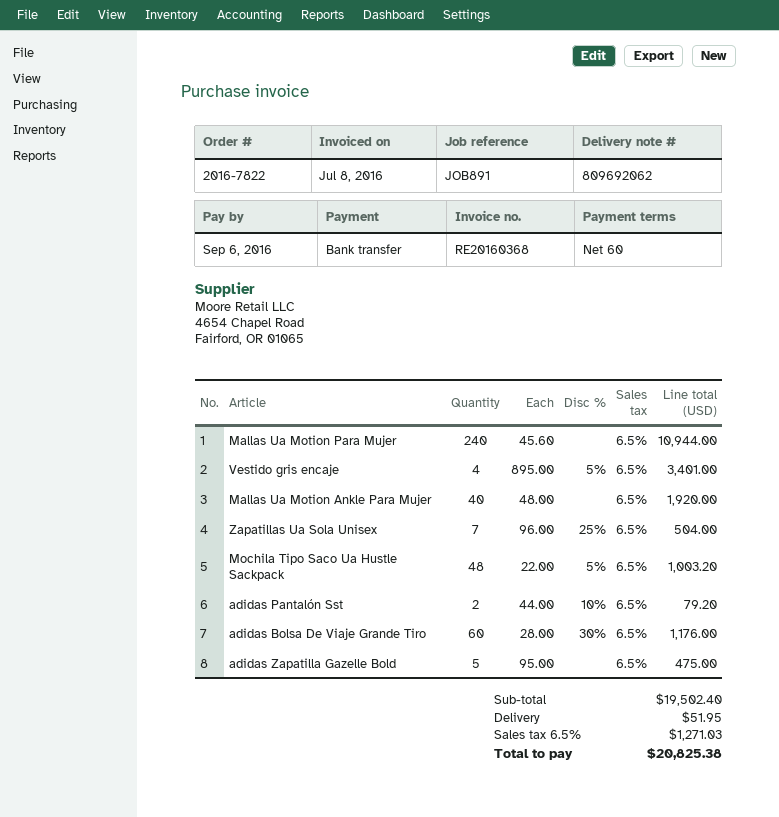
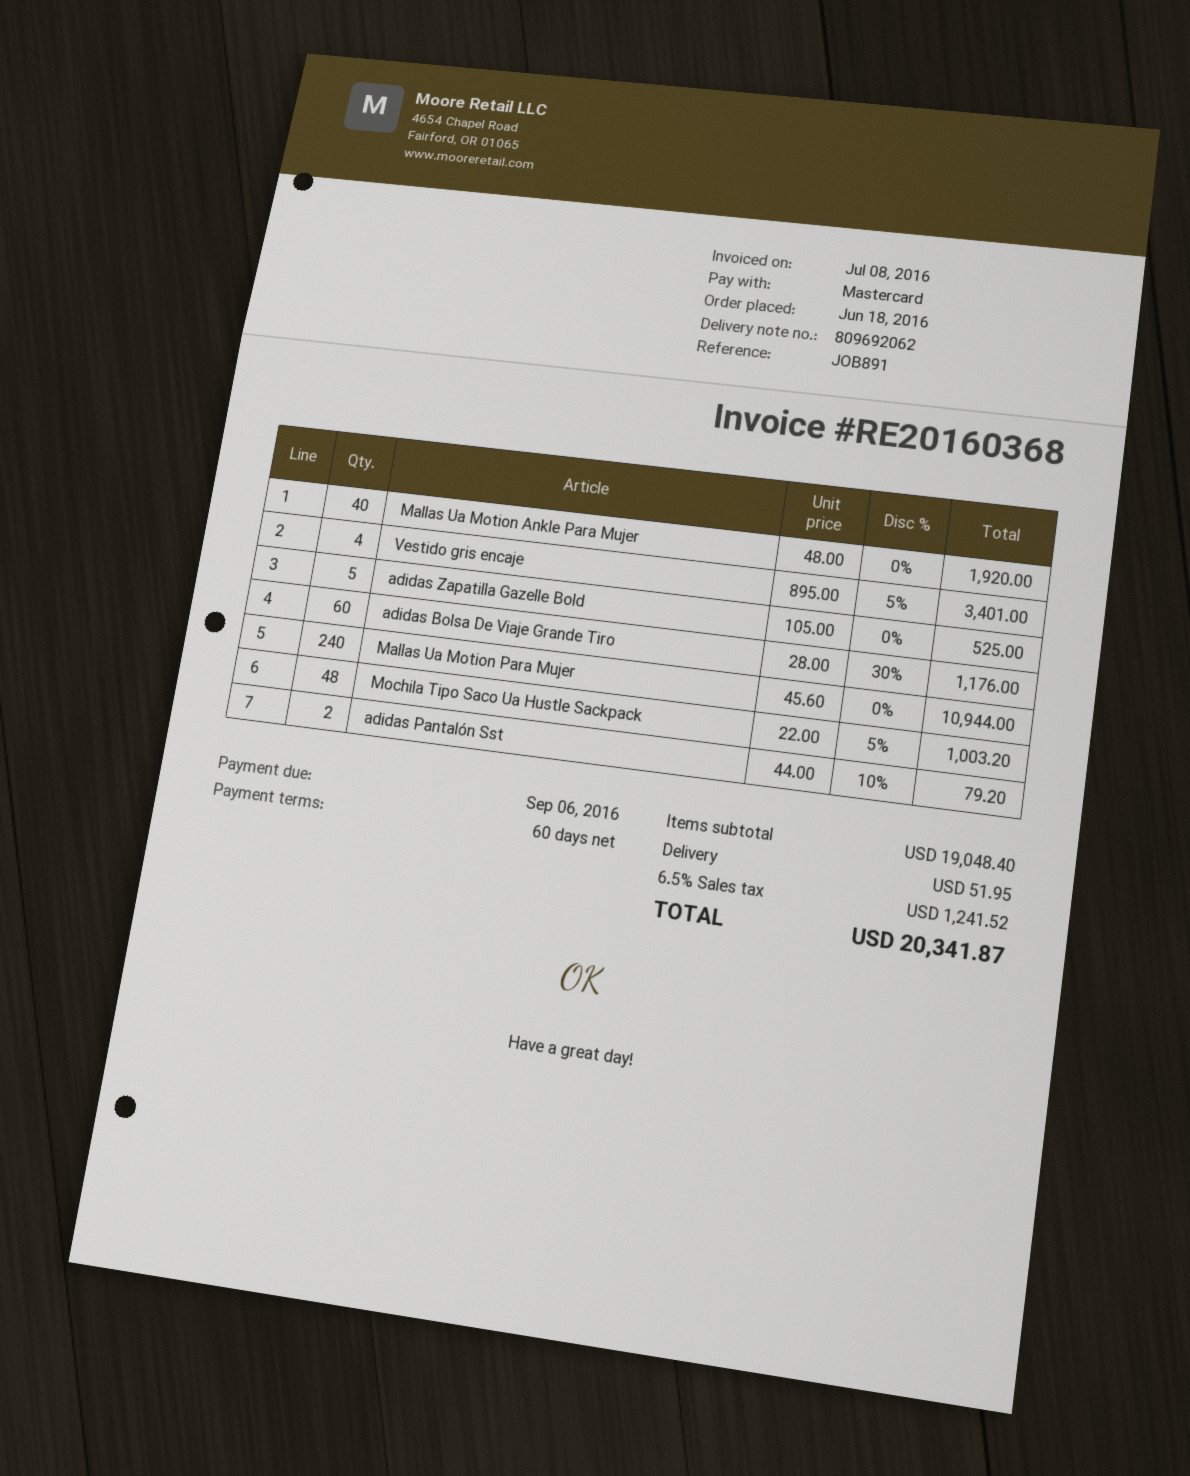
payment method: bank transfer -> Mastercard
Zapatillas Ua Sola Unisex: 7 x 96.00 - 25% = 504.00 -> none
adidas Zapatilla Gazelle Bold: 5 x 95.00 = 475.00 -> 5 x 105.00 = 525.00
subtotal: 19502.40 -> 19048.40
tax: 6.5% = 1271.03 -> 6.5% = 1241.52
total: 20825.38 -> 20341.87

